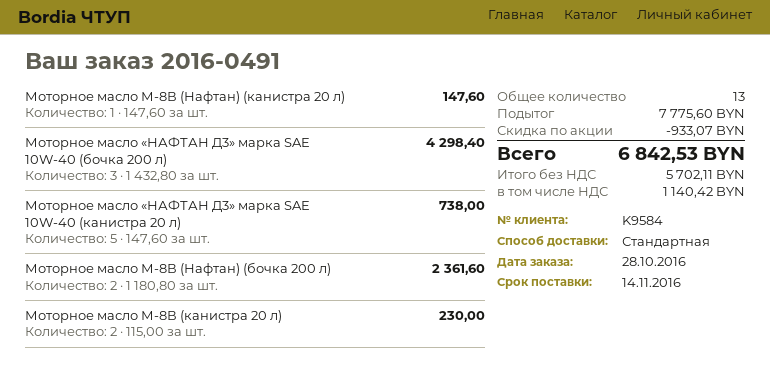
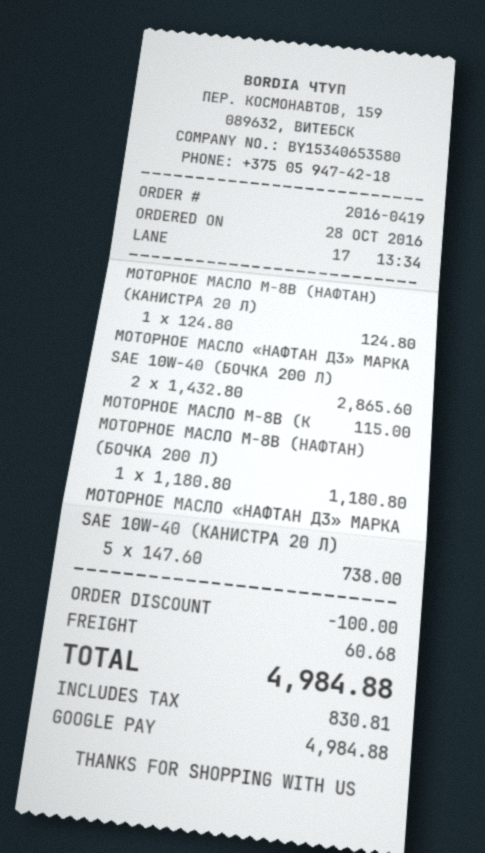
order number: 2016-0491 -> 2016-0419
Моторное масло М-8В (Нафтан) (канистра 20 л): 1 x 147.60 = 147.60 -> 1 x 124.80 = 124.80
Моторное масло «НАФТАН Д3» марка SAE 10W-40 (бочка 200 л): 3 x 1432.80 = 4298.40 -> 2 x 1432.80 = 2865.60
Моторное масло М-8В (Нафтан) (бочка 200 л): 2 x 1180.80 = 2361.60 -> 1 x 1180.80 = 1180.80
Моторное масло М-8В (канистра 20 л): 2 x 115.00 = 230.00 -> 1 x 115.00 = 115.00
discount: 933.07 -> 100.00
shipping: none -> 60.68
tax: 1140.42 -> 830.81
total: 6842.53 -> 4984.88

